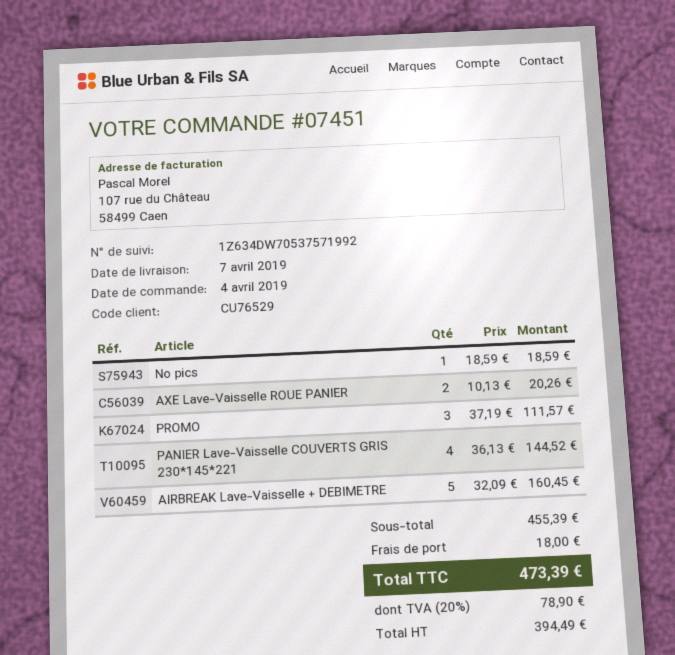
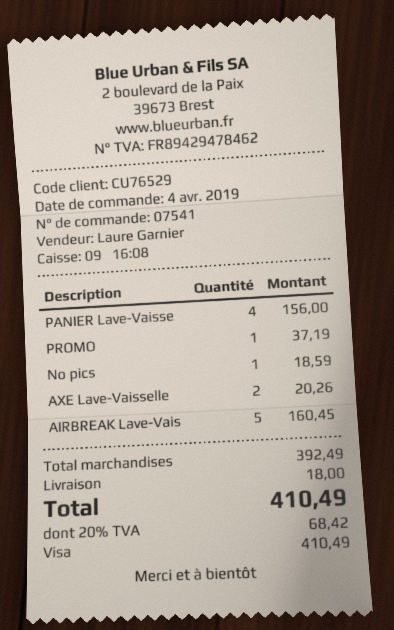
order number: 07451 -> 07541
PROMO: 3 for 111.57 -> 1 for 37.19
PANIER Lave-Vaisselle COUVERTS GRIS 230*145*221: 4 for 144.52 -> 4 for 156.00
subtotal: 455.39 -> 392.49
tax: 20% = 78.90 -> 20% = 68.42
total: 473.39 -> 410.49

